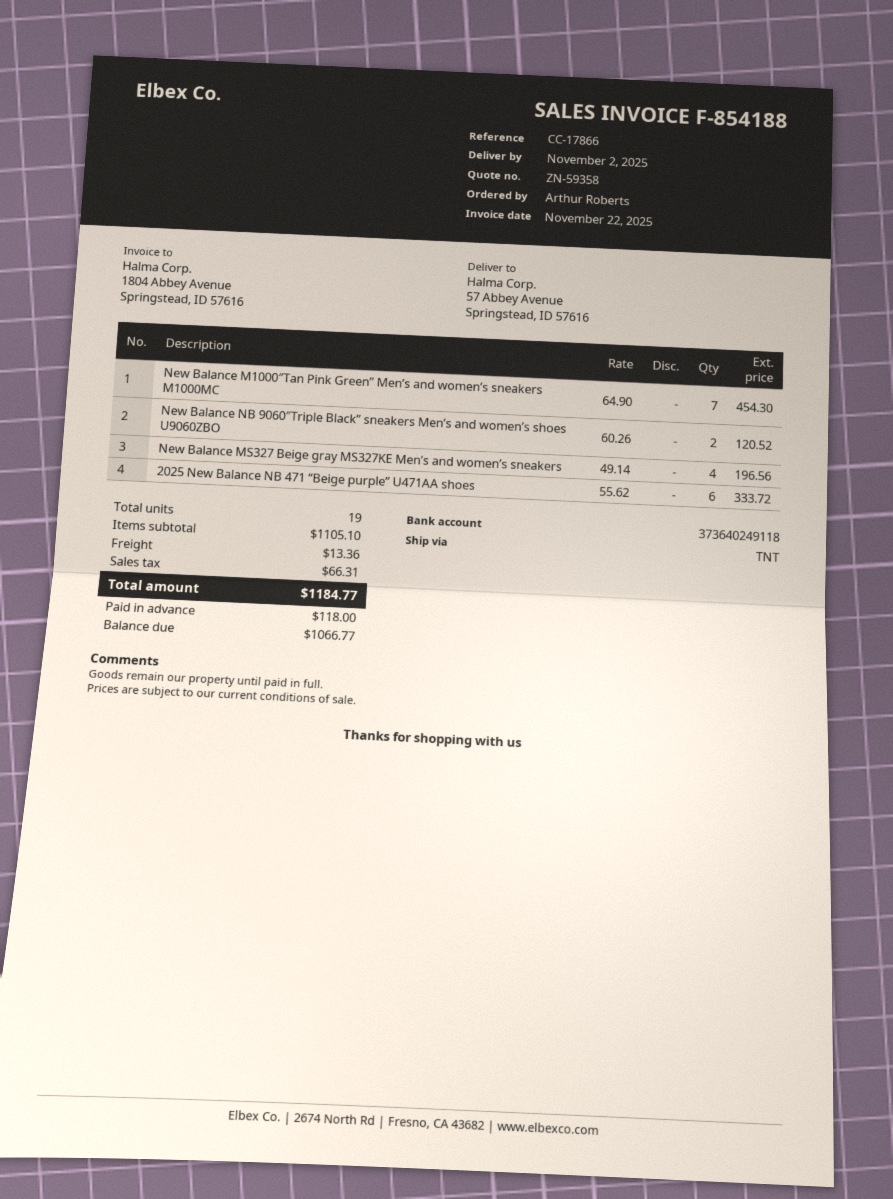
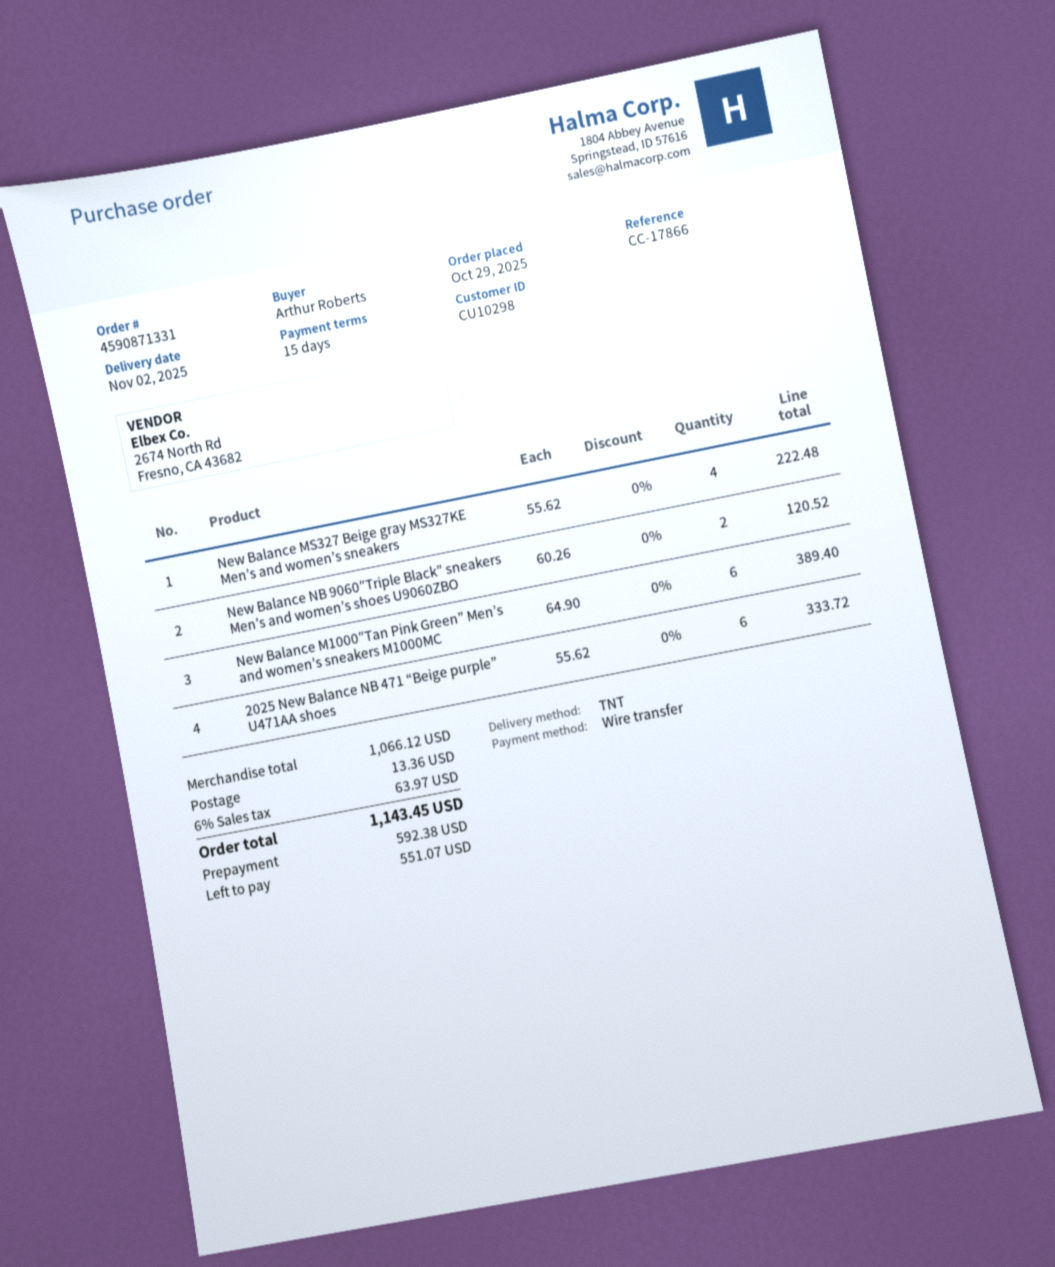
New Balance M1000″Tan Pink Green” Men’s and women’s sneakers M1000MC: 7 x 64.90 = 454.30 -> 6 x 64.90 = 389.40
New Balance MS327 Beige gray MS327KE Men’s and women’s sneakers: 4 x 49.14 = 196.56 -> 4 x 55.62 = 222.48
subtotal: 1105.10 -> 1066.12
tax: 66.31 -> 63.97
total: 1184.77 -> 1143.45
deposit: 118.00 -> 592.38
balance: 1066.77 -> 551.07

